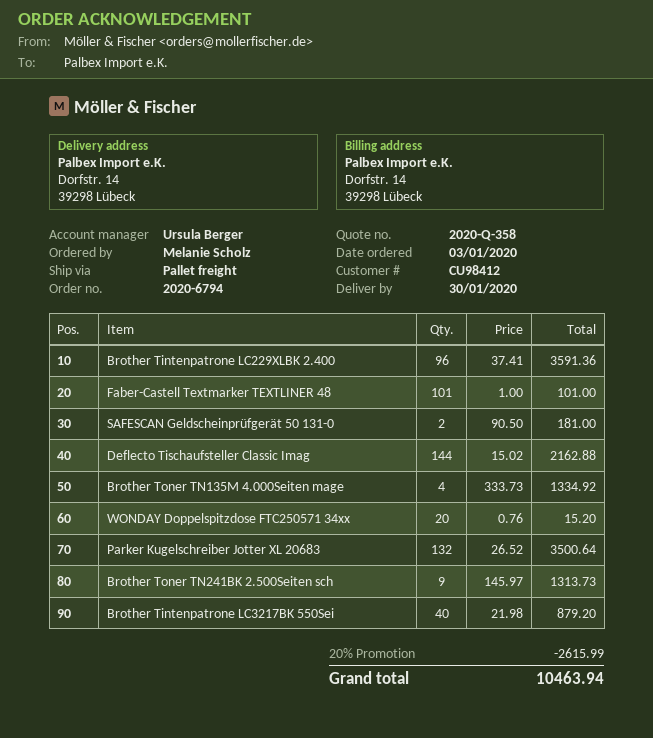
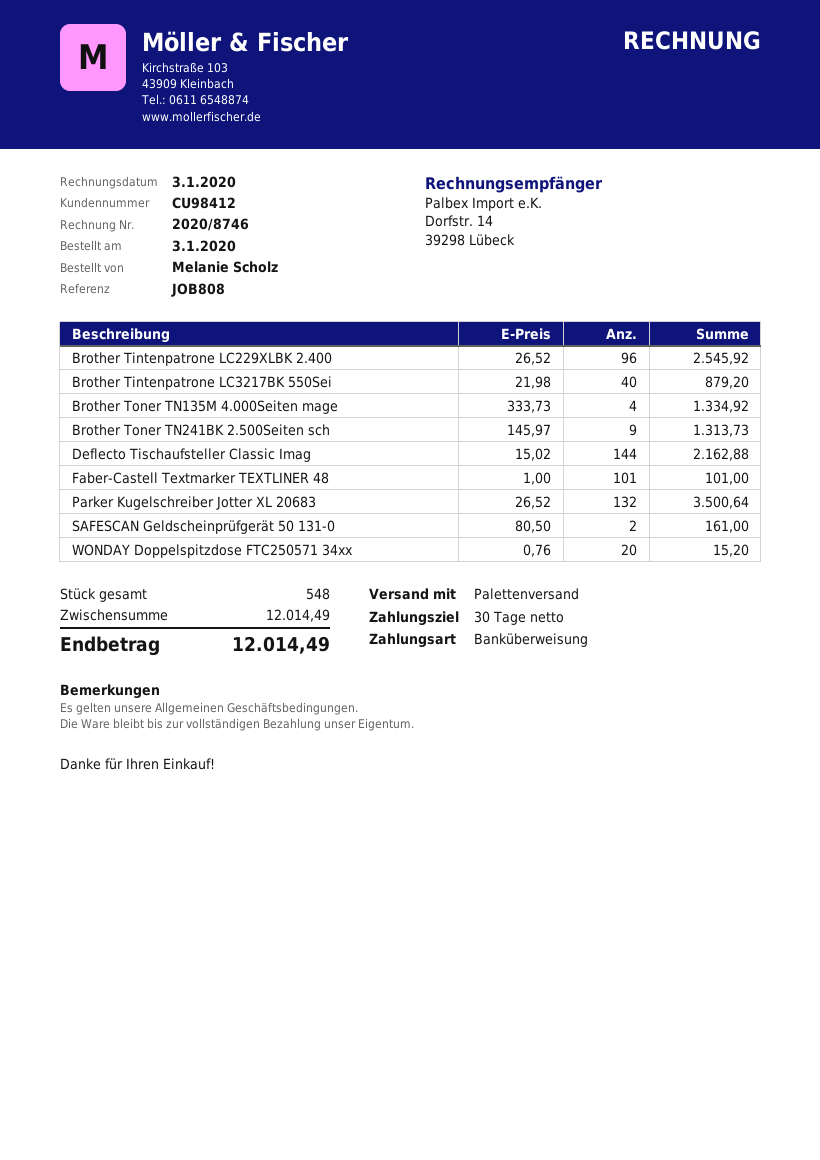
Brother Tintenpatrone LC229XLBK 2.400: 96 x 37.41 = 3591.36 -> 96 x 26.52 = 2545.92
SAFESCAN Geldscheinprüfgerät 50 131-0: 2 x 90.50 = 181.00 -> 2 x 80.50 = 161.00
discount: 20% = 2615.99 -> none
total: 10463.94 -> 12014.49

